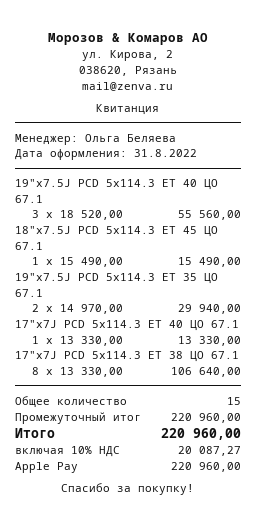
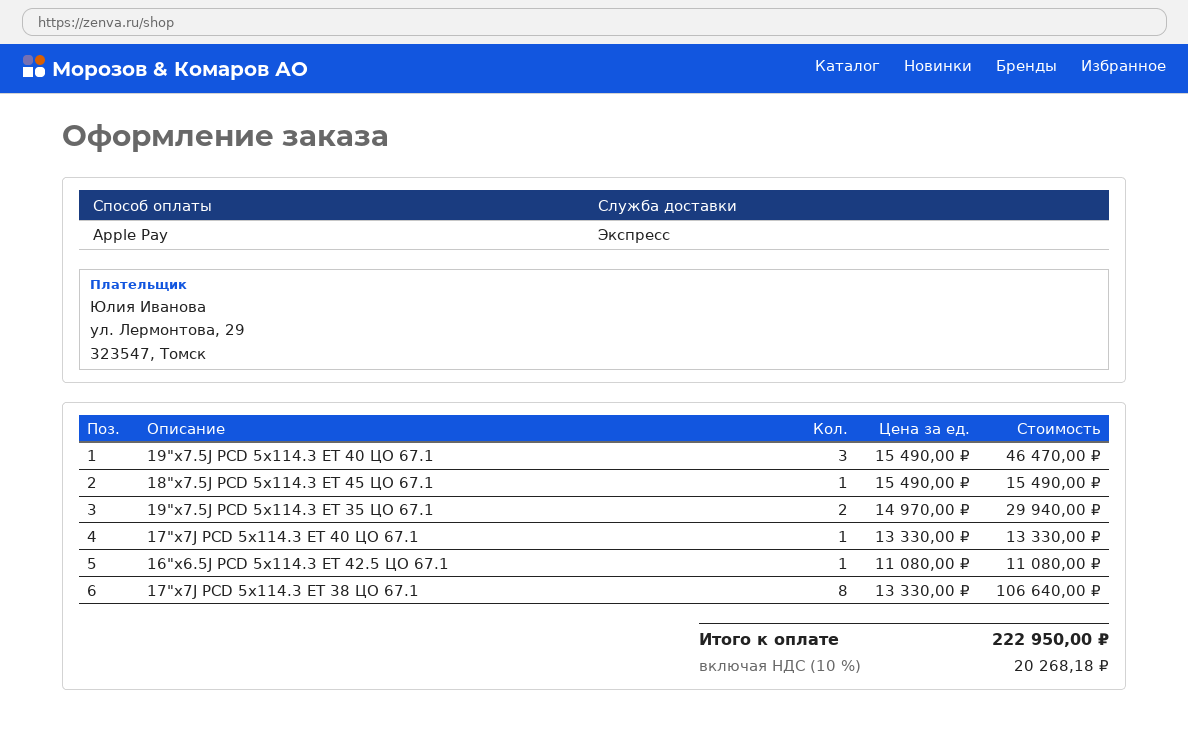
19"x7.5J PCD 5x114.3 ЕТ 40 ЦО 67.1: 3 x 18520.00 = 55560.00 -> 3 x 15490.00 = 46470.00
16"x6.5J PCD 5x114.3 ЕТ 42.5 ЦО 67.1: none -> 1 x 11080.00 = 11080.00
tax: 10% = 20087.27 -> 10% = 20268.18
total: 220960.00 -> 222950.00

